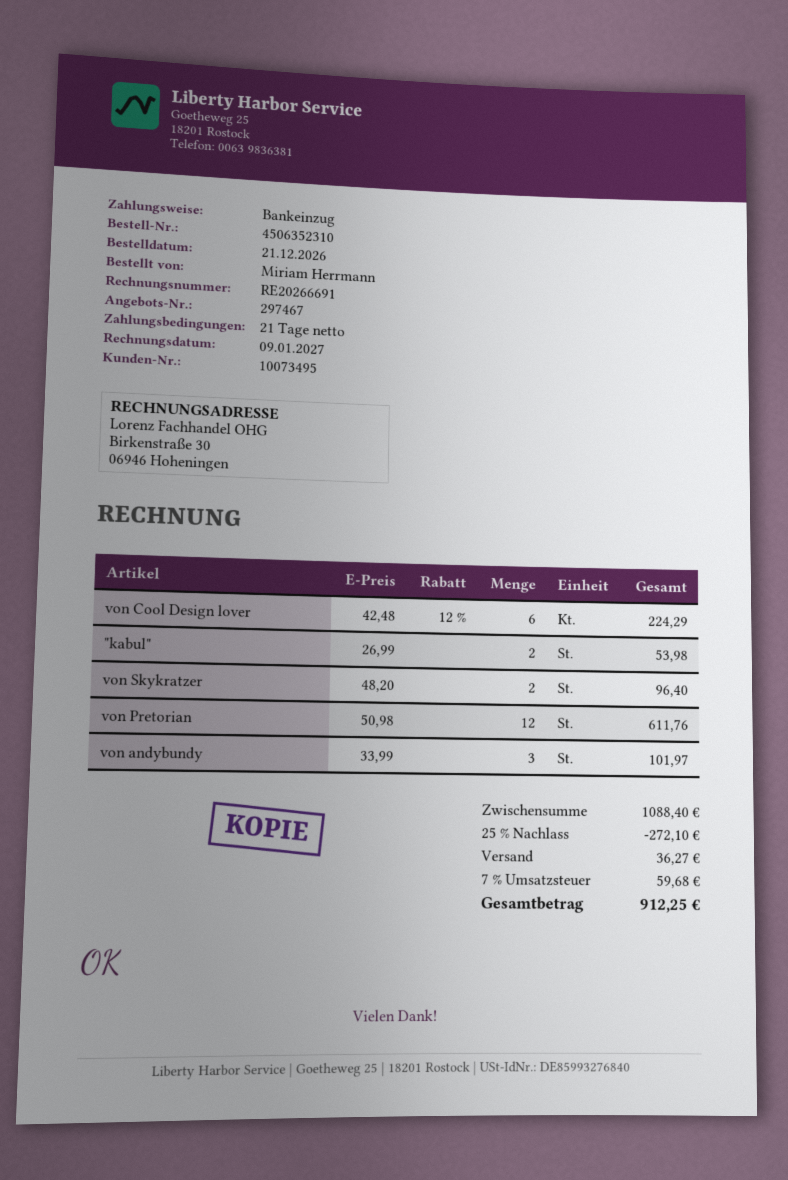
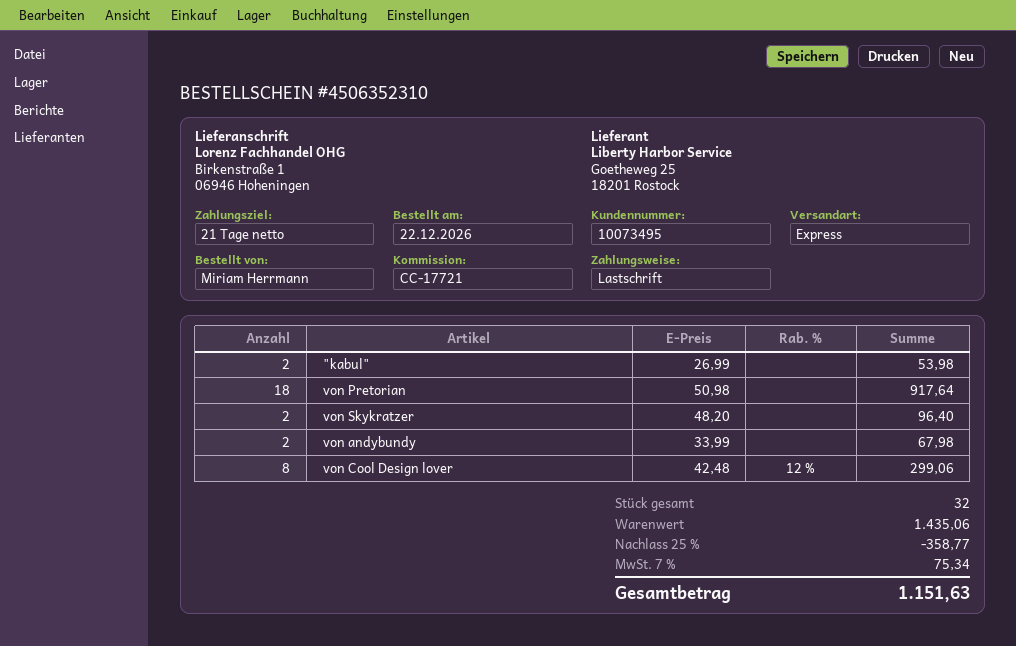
order date: 2026-12-21 -> 2026-12-22
von Cool Design lover: 6 x 42.48 - 12% = 224.29 -> 8 x 42.48 - 12% = 299.06
von Pretorian: 12 x 50.98 = 611.76 -> 18 x 50.98 = 917.64
von andybundy: 3 x 33.99 = 101.97 -> 2 x 33.99 = 67.98
subtotal: 1088.40 -> 1435.06
discount: 25% = 272.10 -> 25% = 358.77
shipping: 36.27 -> none
tax: 7% = 59.68 -> 7% = 75.34
total: 912.25 -> 1151.63

